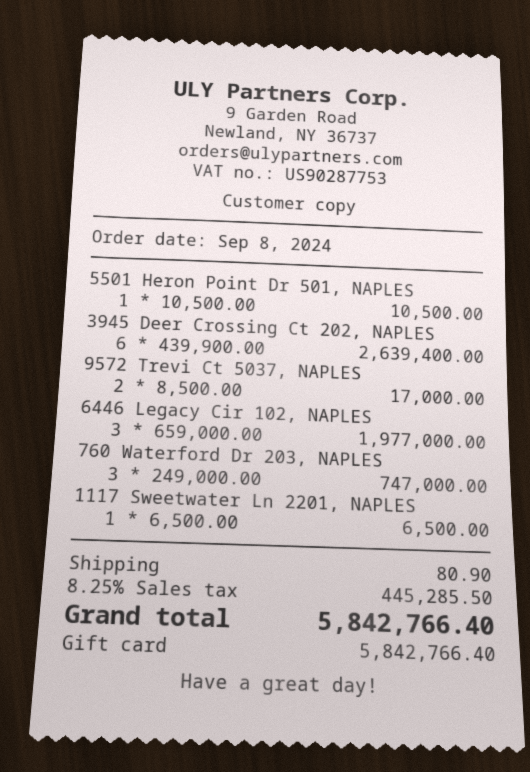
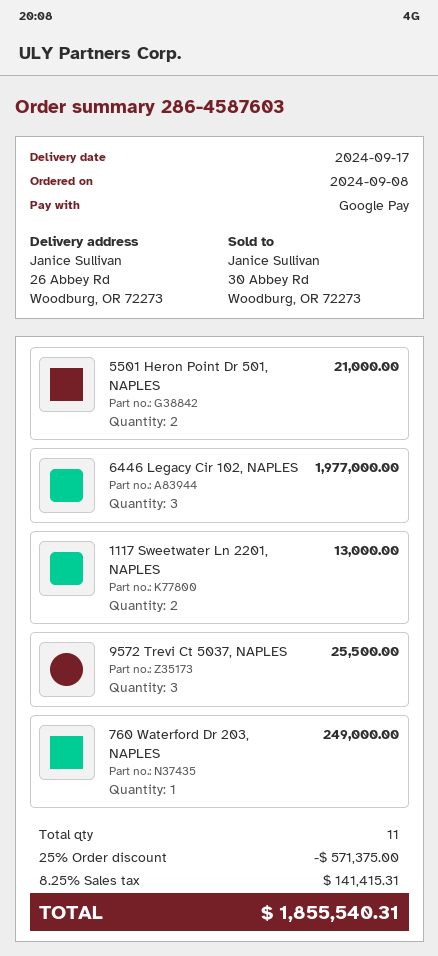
payment method: gift card -> Google Pay
5501 Heron Point Dr 501, NAPLES: 1 for 10500.00 -> 2 for 21000.00
3945 Deer Crossing Ct 202, NAPLES: 6 for 2639400.00 -> none
9572 Trevi Ct 5037, NAPLES: 2 for 17000.00 -> 3 for 25500.00
760 Waterford Dr 203, NAPLES: 3 for 747000.00 -> 1 for 249000.00
1117 Sweetwater Ln 2201, NAPLES: 1 for 6500.00 -> 2 for 13000.00
discount: none -> 25% = 571375.00
shipping: 80.90 -> none
tax: 8.25% = 445285.50 -> 8.25% = 141415.31
total: 5842766.40 -> 1855540.31

